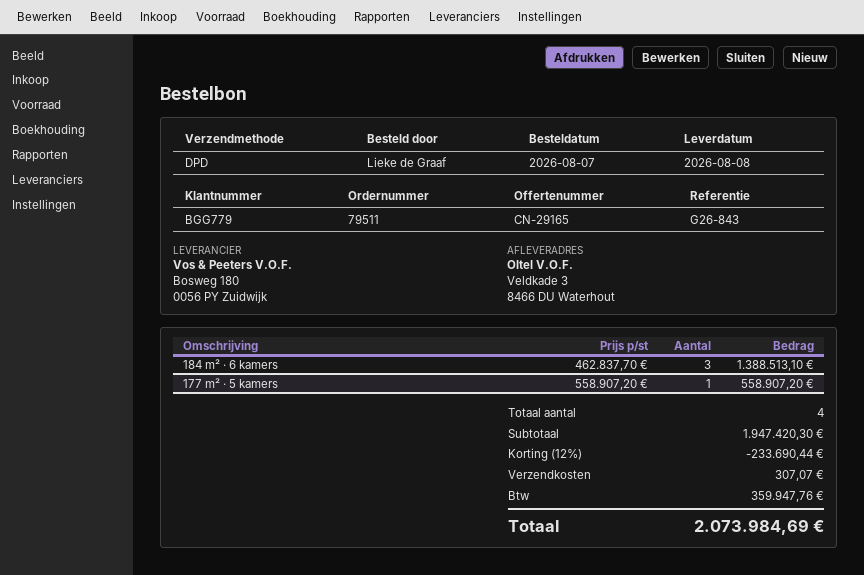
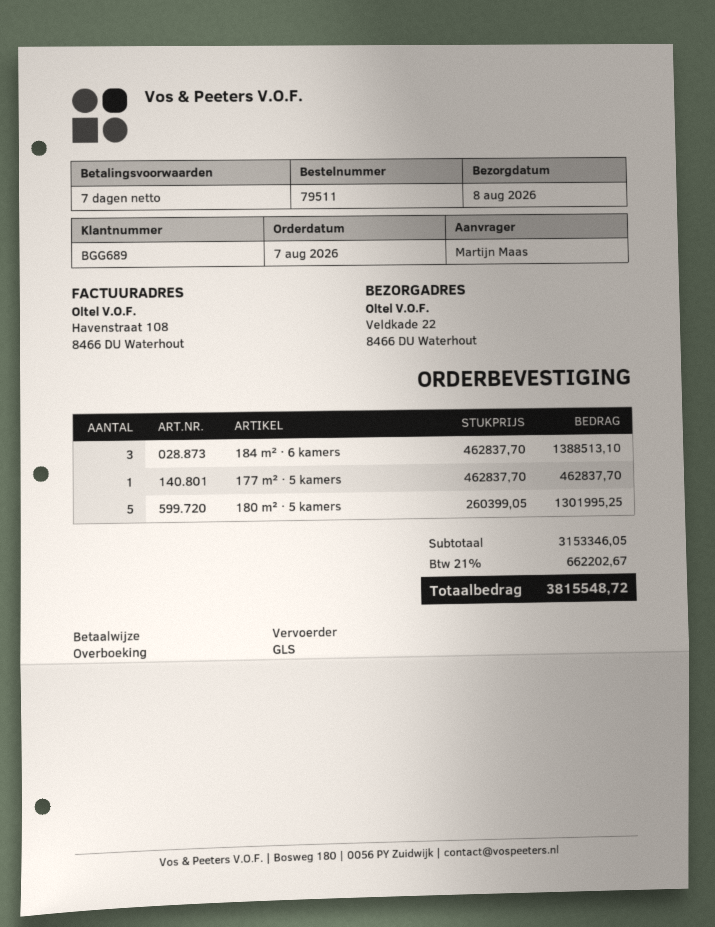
customer number: BGG779 -> BGG689
ordered by: Lieke de Graaf -> Martijn Maas
shipping method: DPD -> GLS
ship to: Veldkade 3, 8466 DU Waterhout -> Veldkade 22, 8466 DU Waterhout
177 m² · 5 kamers: 1 x 558907.20 = 558907.20 -> 1 x 462837.70 = 462837.70
180 m² · 5 kamers: none -> 5 x 260399.05 = 1301995.25
subtotal: 1947420.30 -> 3153346.05
discount: 12% = 233690.44 -> none
shipping: 307.07 -> none
tax: 359947.76 -> 662202.67
total: 2073984.69 -> 3815548.72

